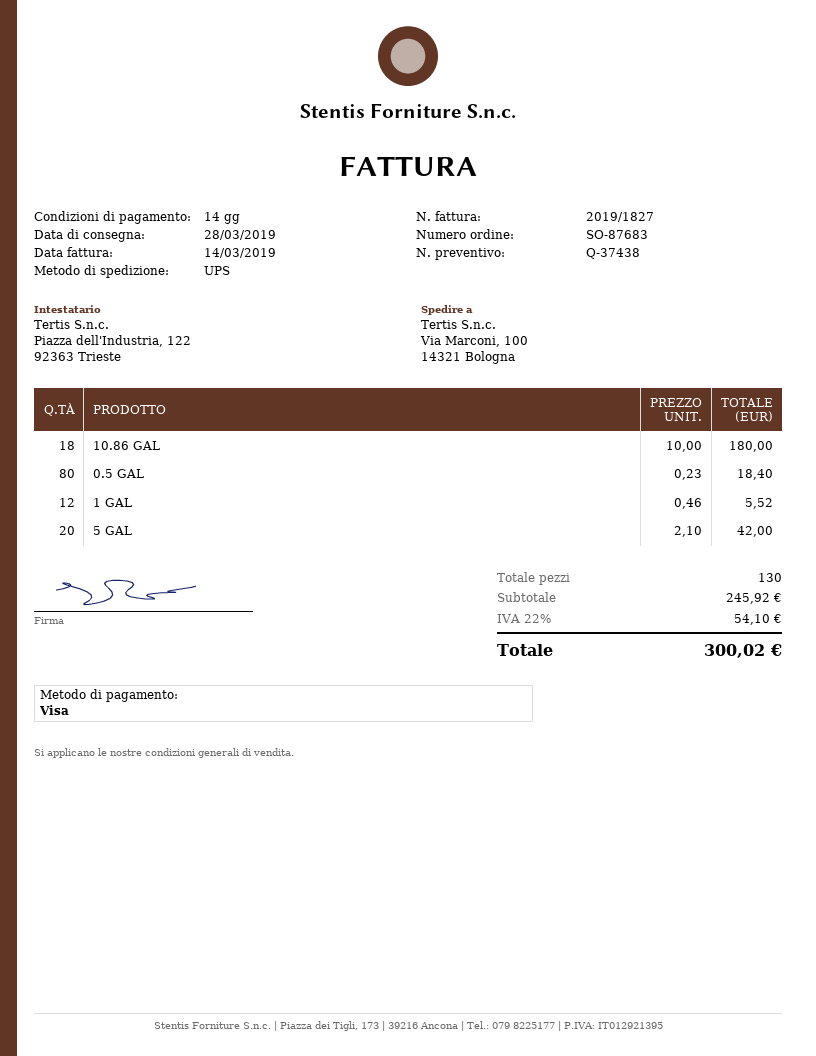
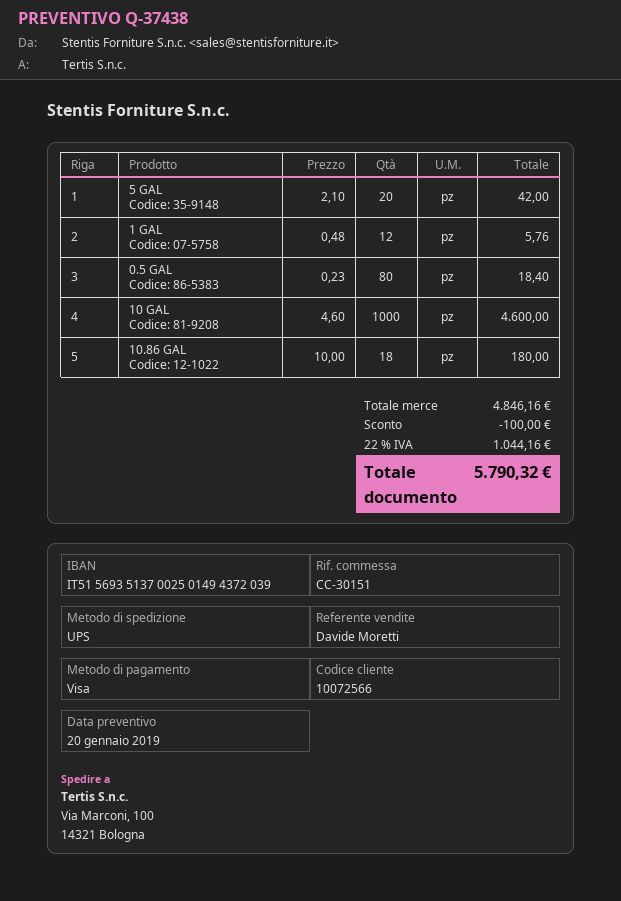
1 GAL: 12 x 0.46 = 5.52 -> 12 x 0.48 = 5.76
10 GAL: none -> 1000 x 4.60 = 4600.00
subtotal: 245.92 -> 4846.16
discount: none -> 100.00
tax: 22% = 54.10 -> 22% = 1044.16
total: 300.02 -> 5790.32

